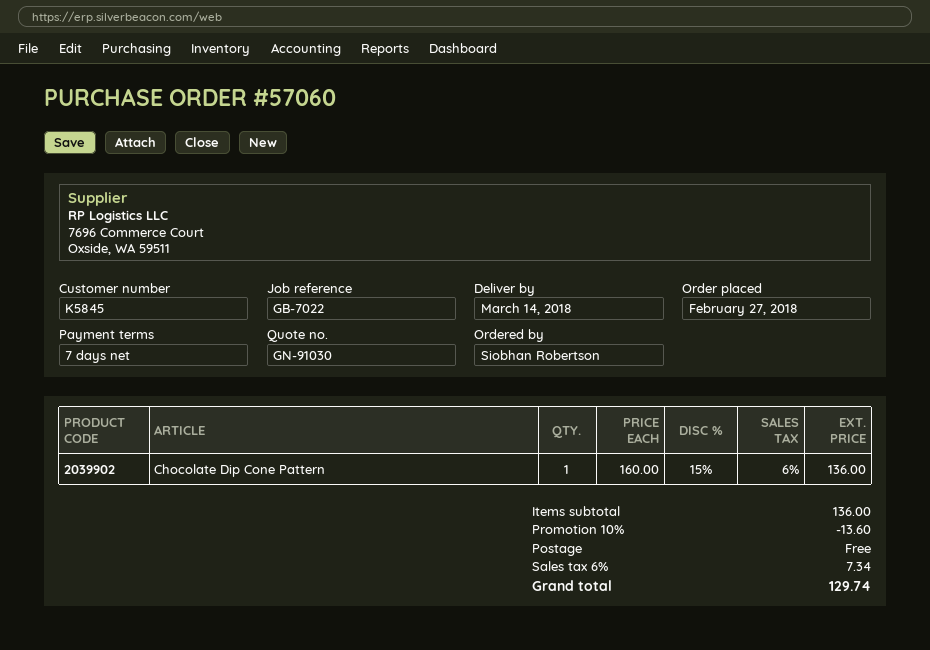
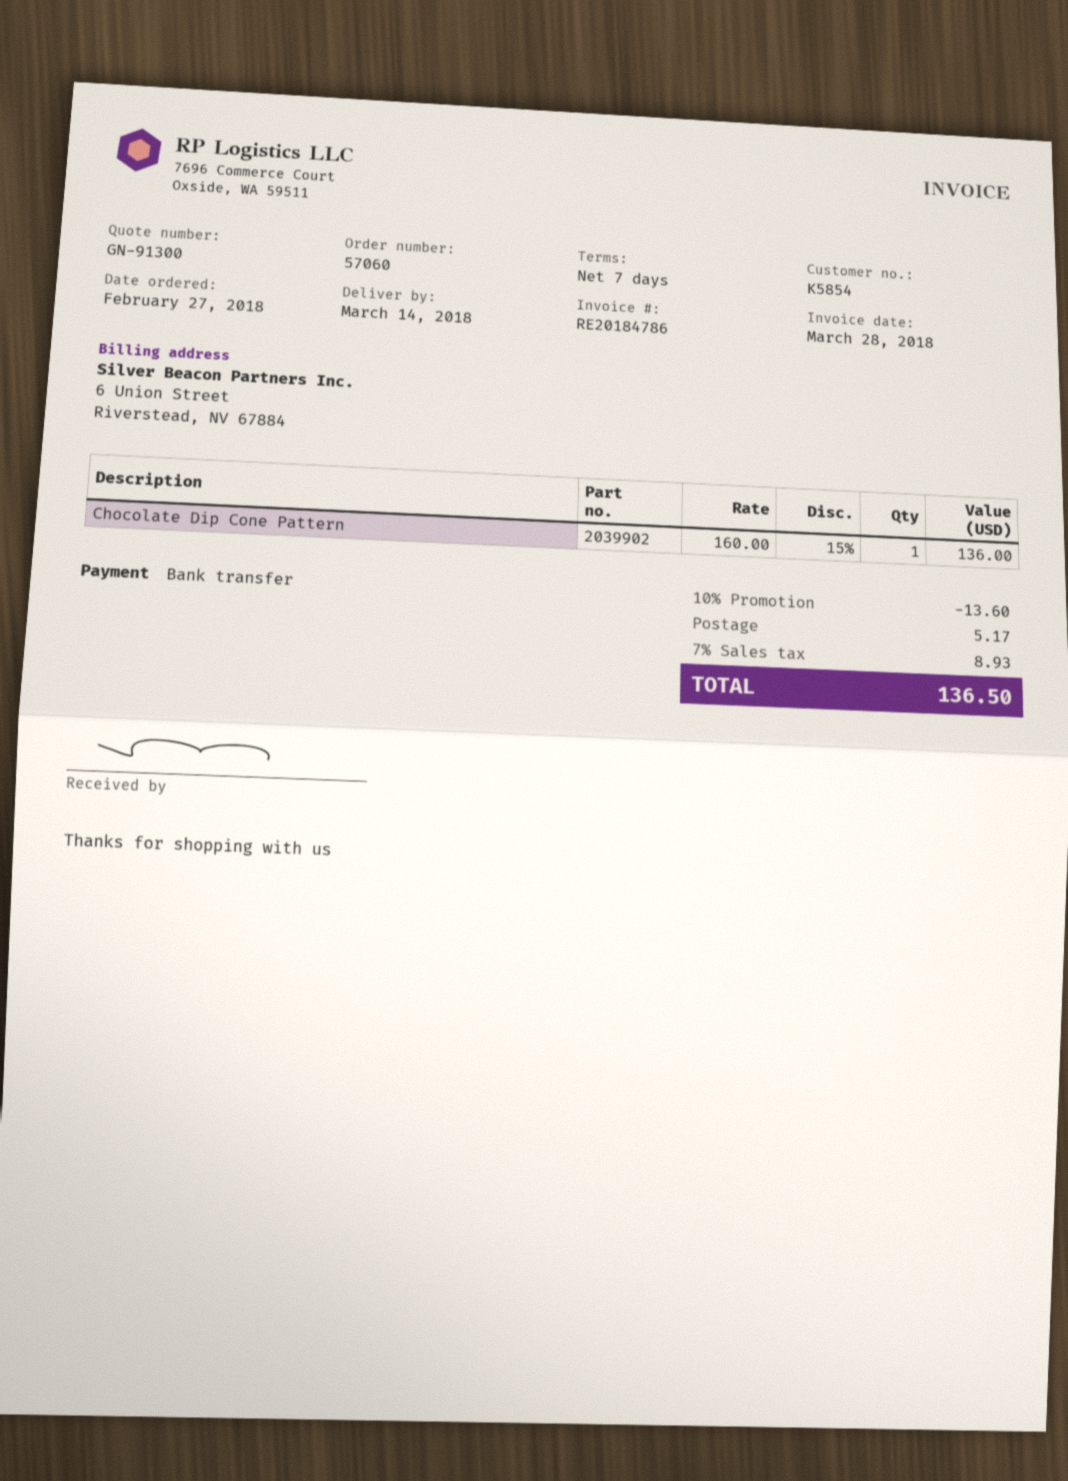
quote number: GN-91030 -> GN-91300
customer number: K5845 -> K5854
shipping: 0.00 -> 5.17
tax: 6% = 7.34 -> 7% = 8.93
total: 129.74 -> 136.50

